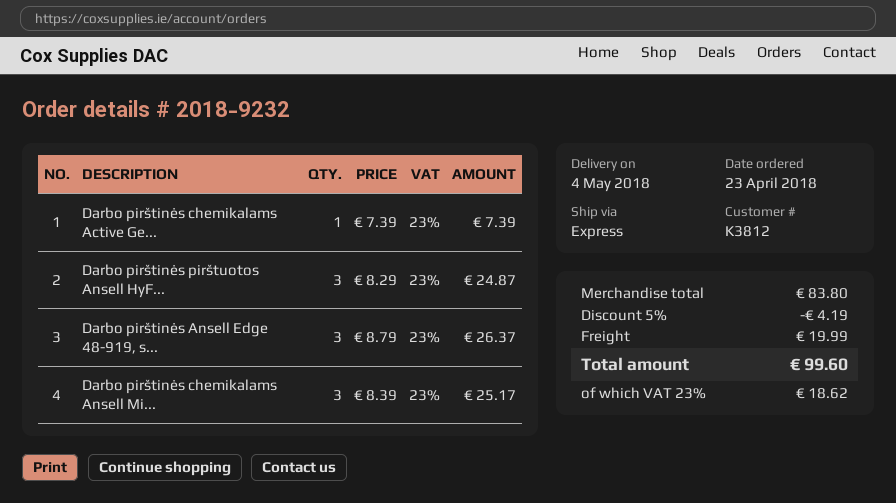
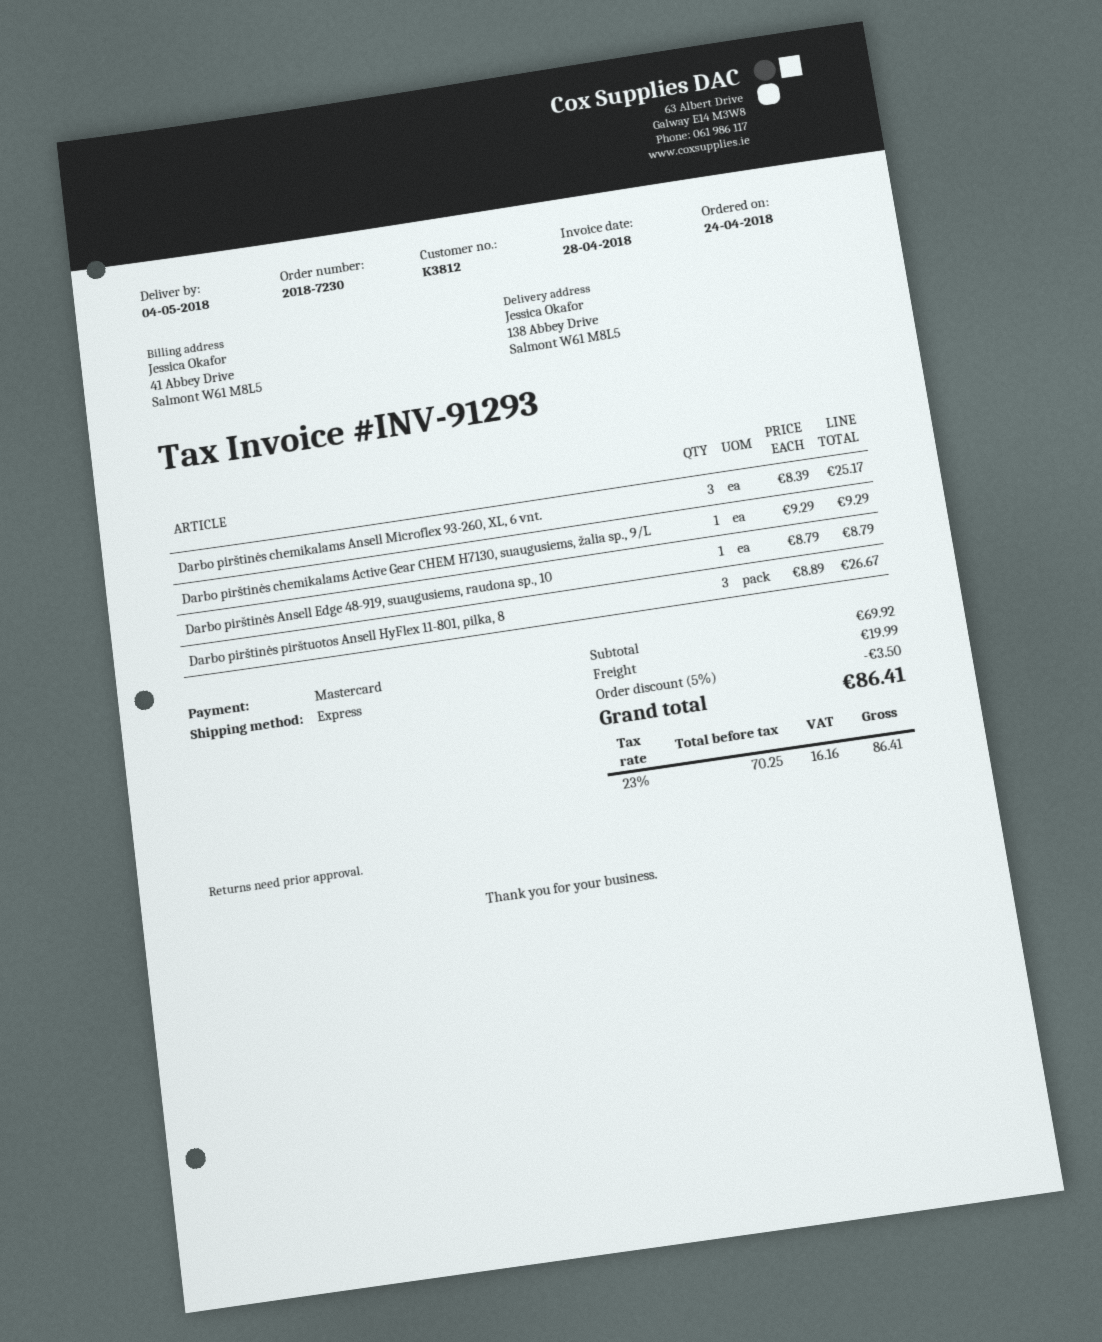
order number: 2018-9232 -> 2018-7230
order date: 2018-04-23 -> 2018-04-24
Darbo pirštinės chemikalams Active Ge...: 1 x 7.39 = 7.39 -> 1 x 9.29 = 9.29
Darbo pirštinės pirštuotos Ansell HyF...: 3 x 8.29 = 24.87 -> 3 x 8.89 = 26.67
Darbo pirštinės Ansell Edge 48-919, s...: 3 x 8.79 = 26.37 -> 1 x 8.79 = 8.79
subtotal: 83.80 -> 69.92
discount: 5% = 4.19 -> 5% = 3.50
tax: 23% = 18.62 -> 23% = 16.16
total: 99.60 -> 86.41

